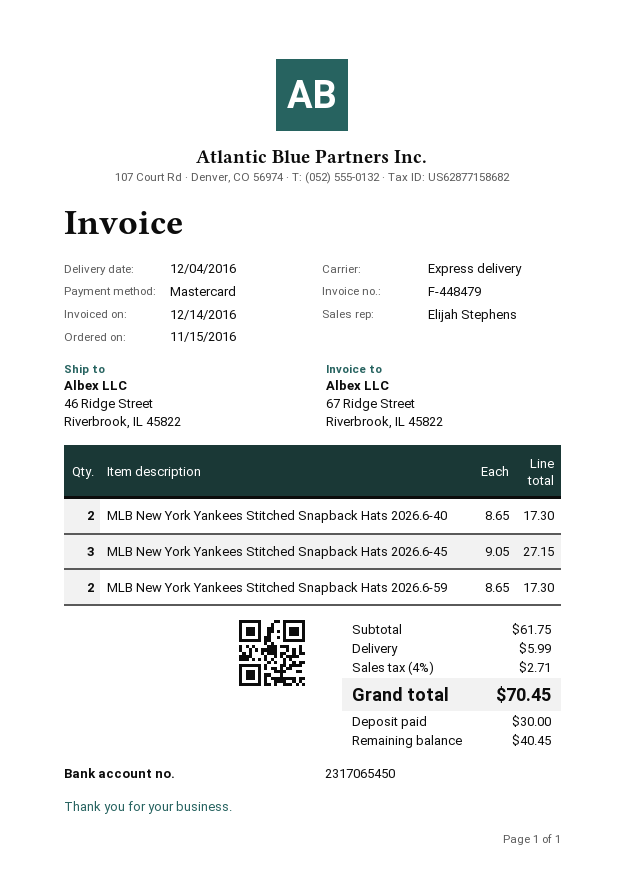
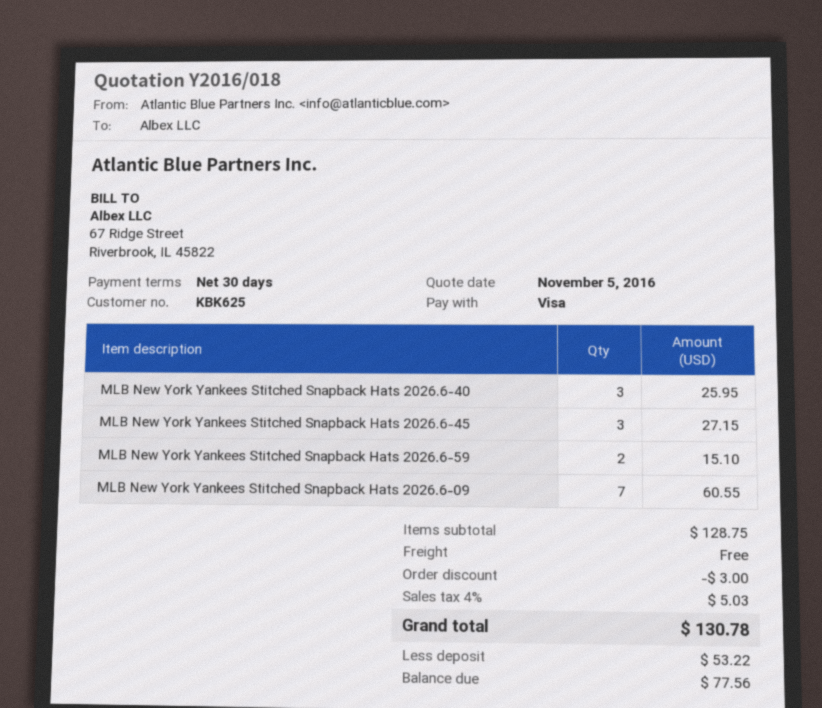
payment method: Mastercard -> Visa
MLB New York Yankees Stitched Snapback Hats 2026.6-40: 2 for 17.30 -> 3 for 25.95
MLB New York Yankees Stitched Snapback Hats 2026.6-59: 2 for 17.30 -> 2 for 15.10
MLB New York Yankees Stitched Snapback Hats 2026.6-09: none -> 7 for 60.55
subtotal: 61.75 -> 128.75
discount: none -> 3.00
shipping: 5.99 -> 0.00
tax: 4% = 2.71 -> 4% = 5.03
total: 70.45 -> 130.78
deposit: 30.00 -> 53.22
balance: 40.45 -> 77.56

